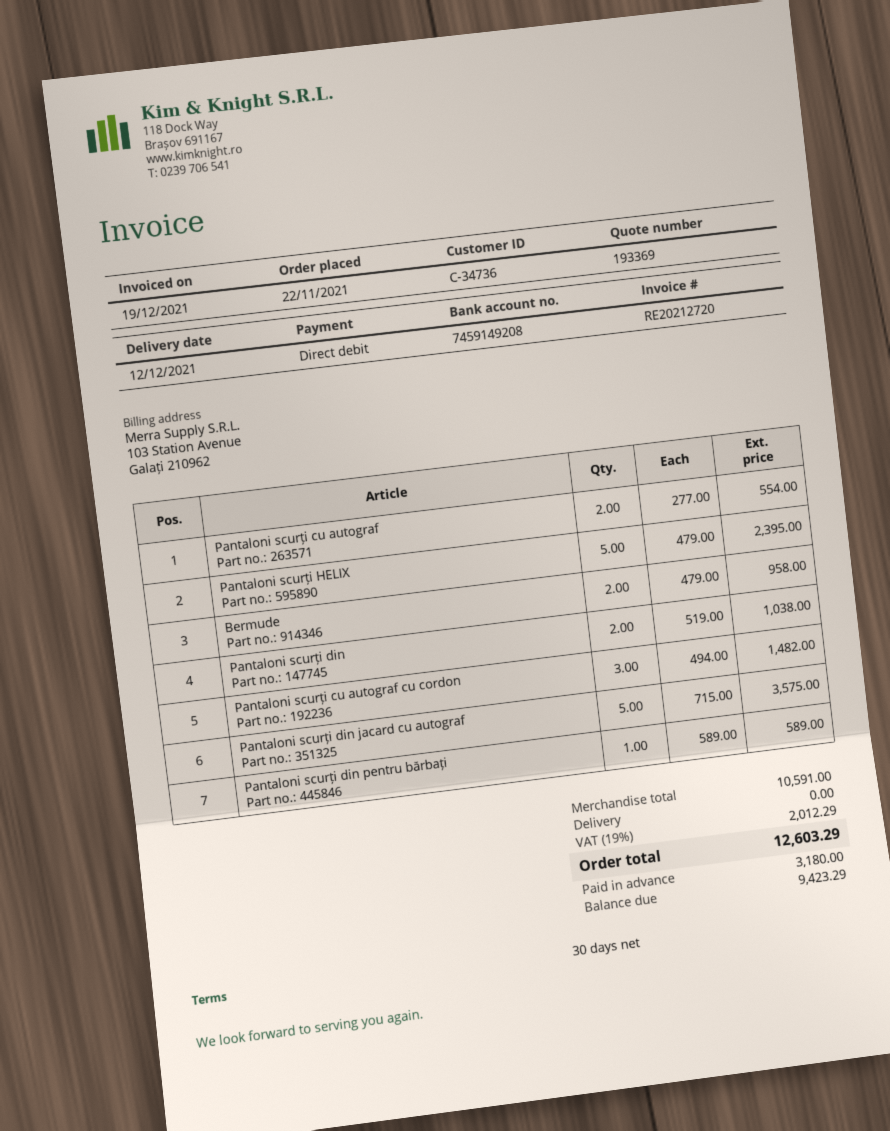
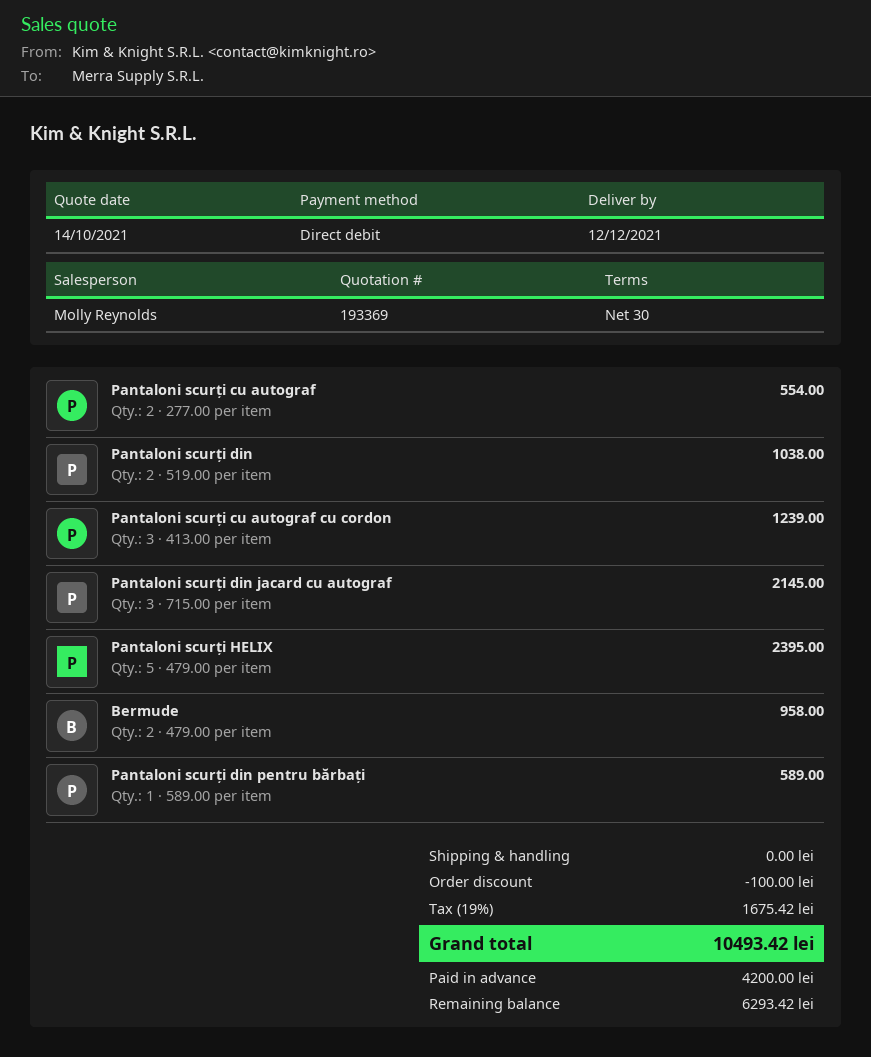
Pantaloni scurți cu autograf cu cordon: 3 x 494.00 = 1482.00 -> 3 x 413.00 = 1239.00
Pantaloni scurți din jacard cu autograf: 5 x 715.00 = 3575.00 -> 3 x 715.00 = 2145.00
discount: none -> 100.00
tax: 19% = 2012.29 -> 19% = 1675.42
total: 12603.29 -> 10493.42
deposit: 3180.00 -> 4200.00
balance: 9423.29 -> 6293.42

